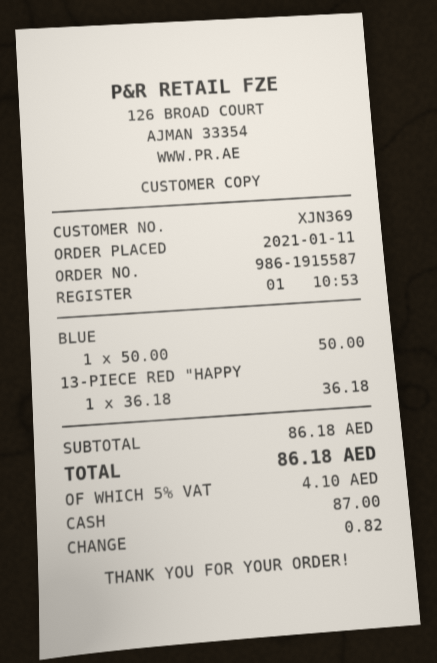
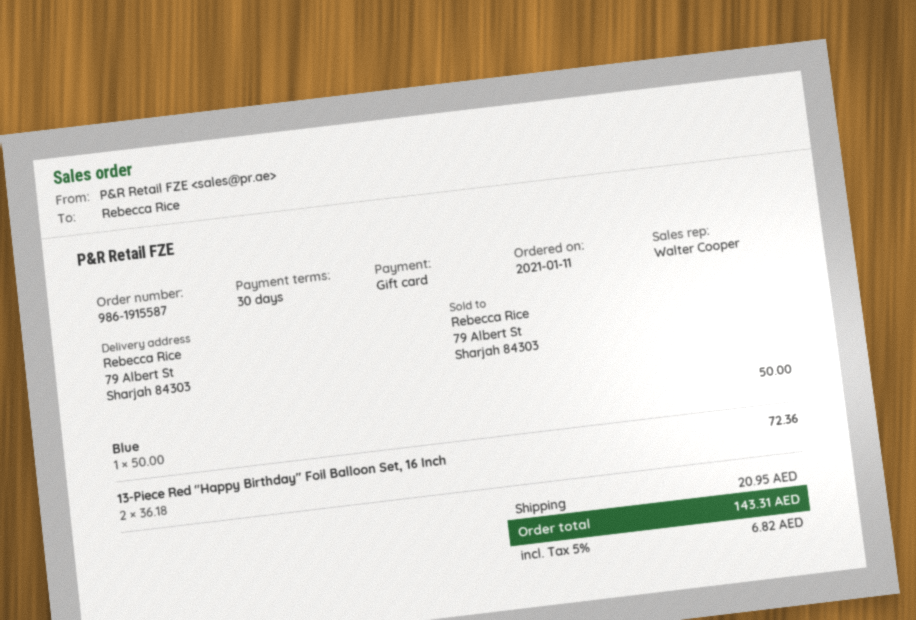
payment method: cash -> gift card
13-PIECE RED "HAPPY: 1 x 36.18 = 36.18 -> 2 x 36.18 = 72.36
shipping: none -> 20.95
tax: 5% = 4.10 -> 5% = 6.82
total: 86.18 -> 143.31

